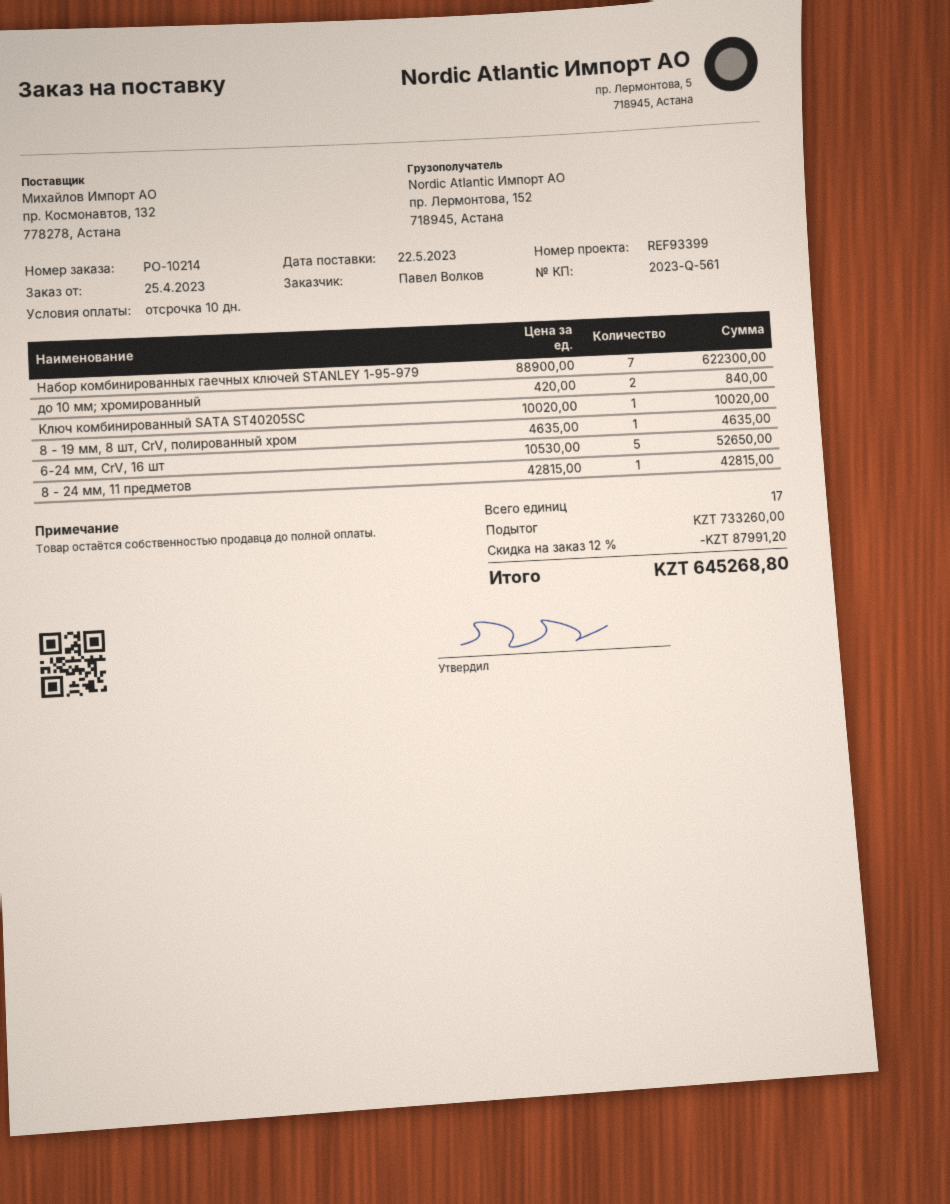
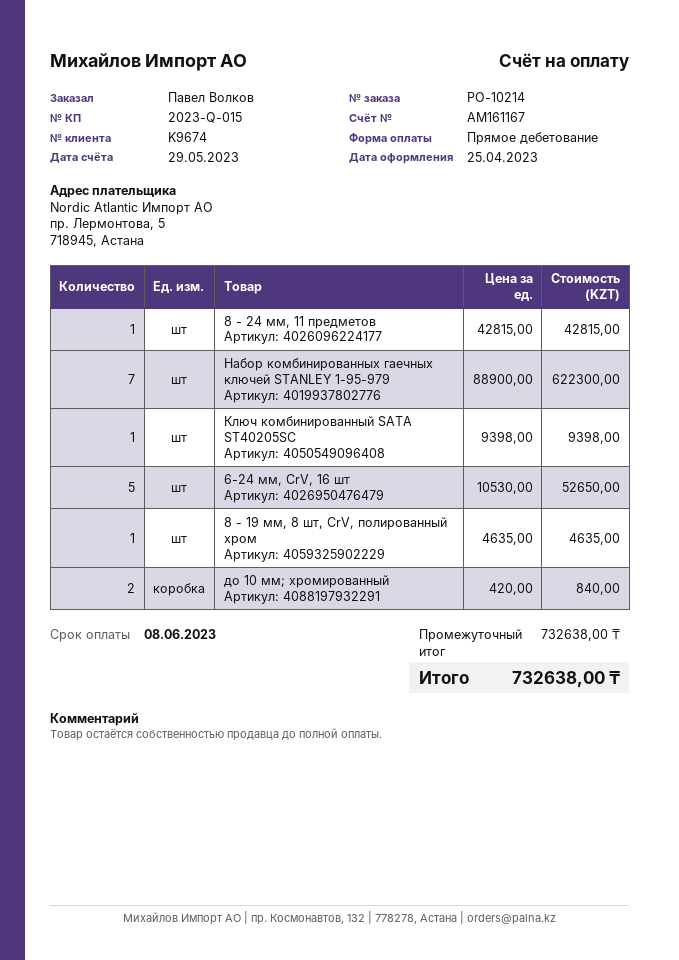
quote number: 2023-Q-561 -> 2023-Q-015
Ключ комбинированный SATA ST40205SC: 1 x 10020.00 = 10020.00 -> 1 x 9398.00 = 9398.00
subtotal: 733260.00 -> 732638.00
discount: 12% = 87991.20 -> none
total: 645268.80 -> 732638.00

